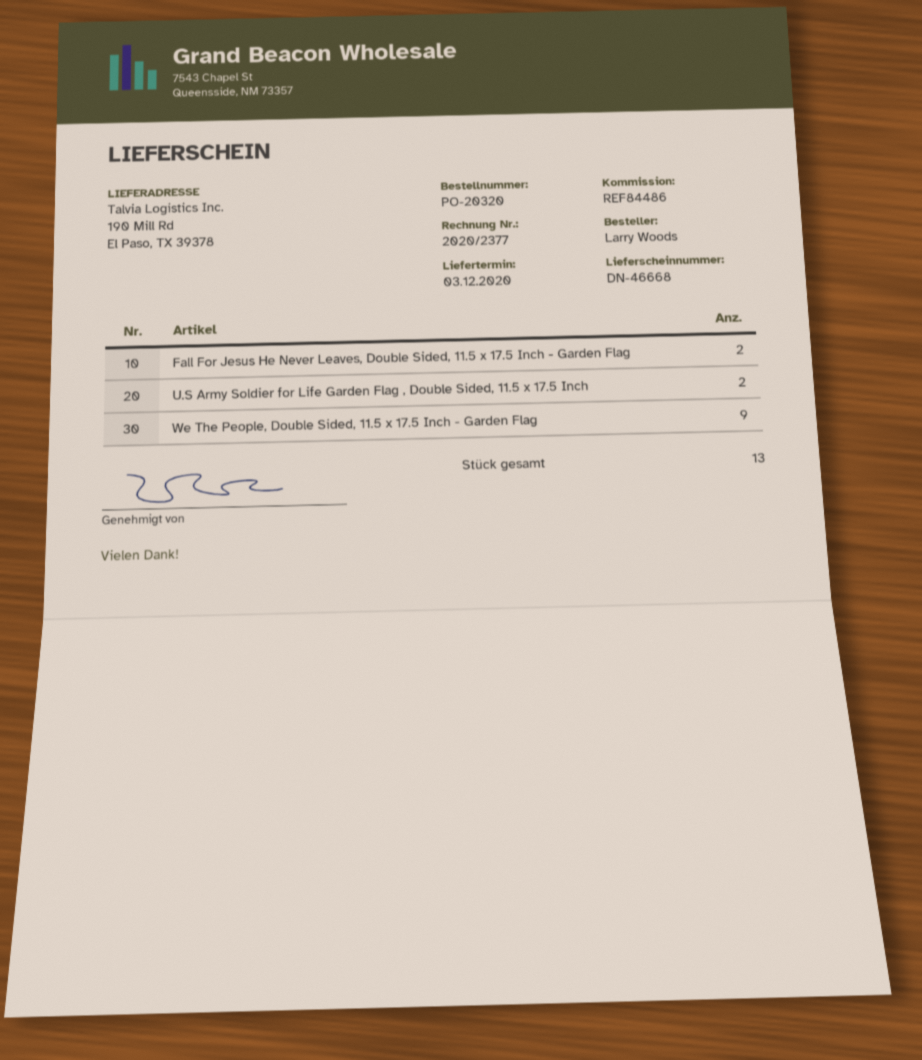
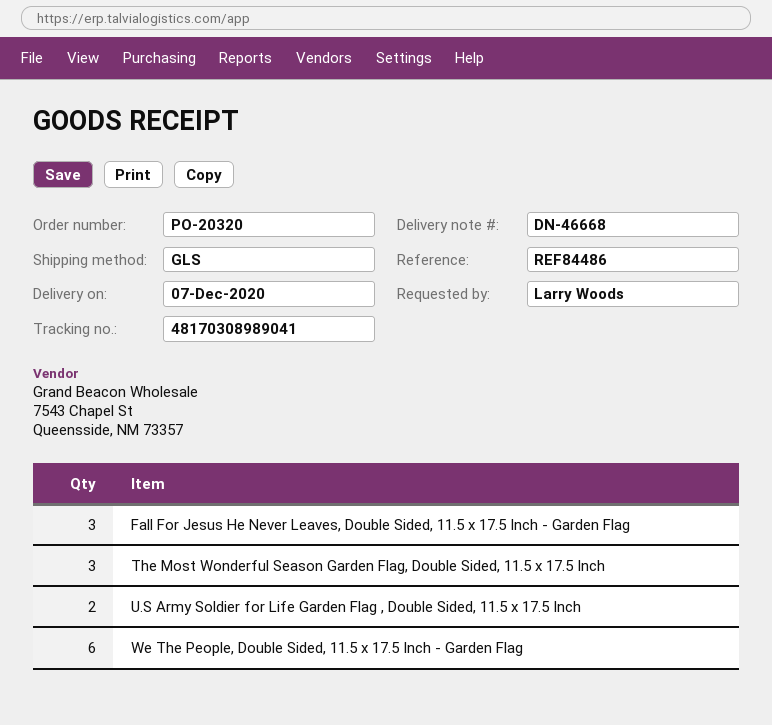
delivery date: 2020-12-03 -> 2020-12-07
Fall For Jesus He Never Leaves, Double Sided, 11.5 x 17.5 Inch - Garden Flag: 2 -> 3
We The People, Double Sided, 11.5 x 17.5 Inch - Garden Flag: 9 -> 6
The Most Wonderful Season Garden Flag, Double Sided, 11.5 x 17.5 Inch: none -> 3

